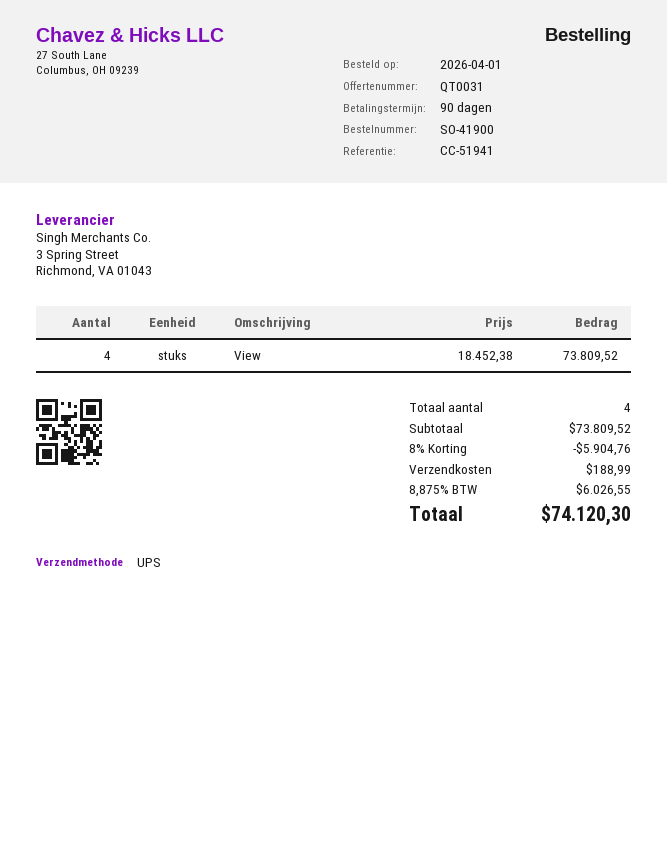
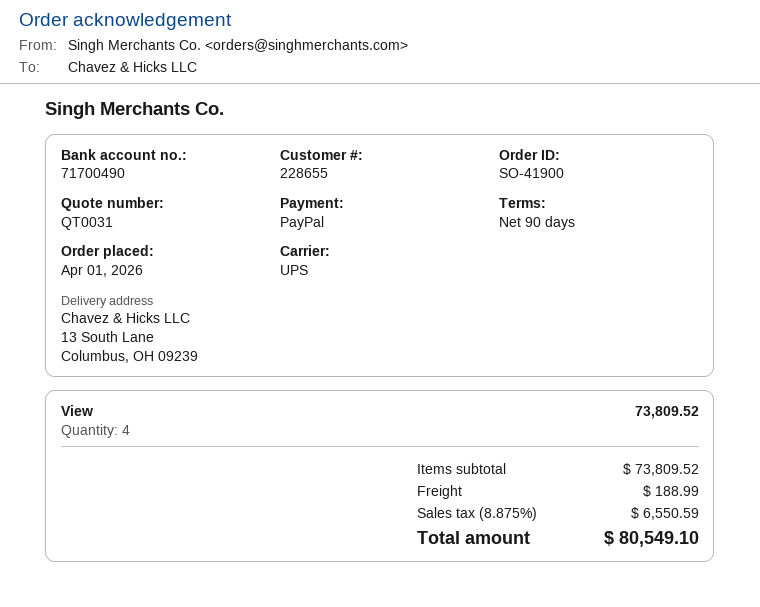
discount: 8% = 5904.76 -> none
tax: 8.875% = 6026.55 -> 8.875% = 6550.59
total: 74120.30 -> 80549.10

